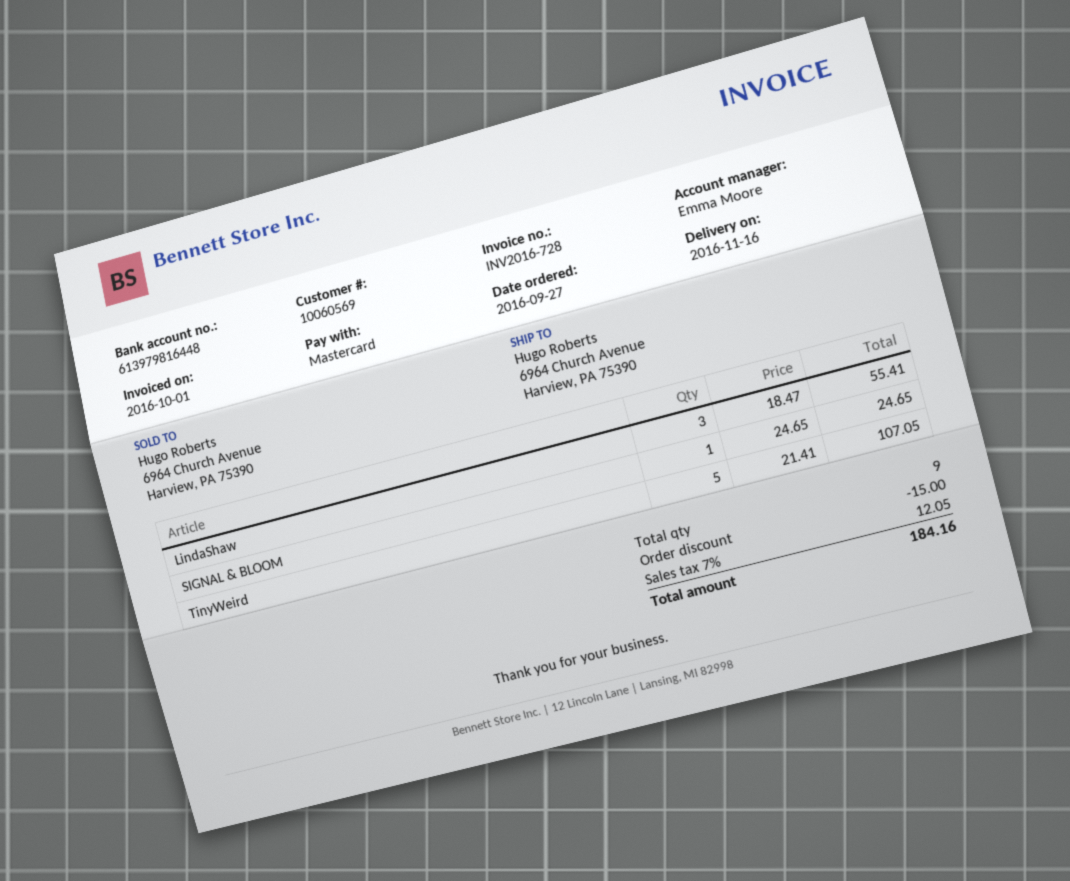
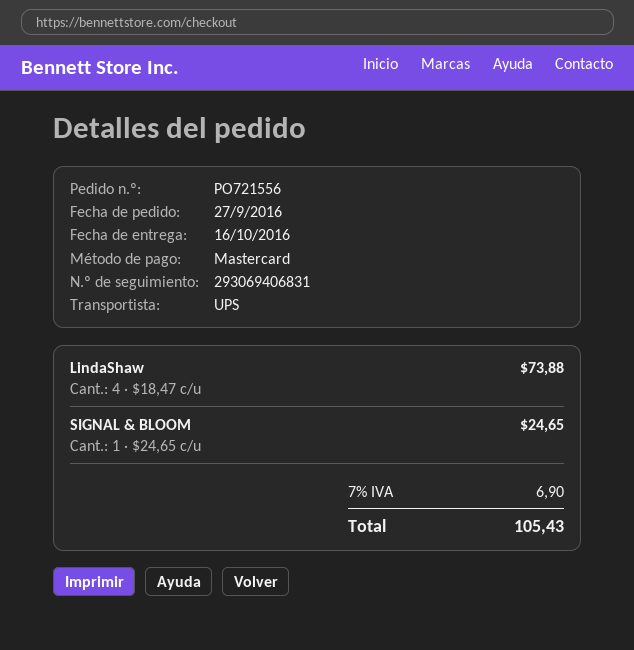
delivery date: 2016-11-16 -> 2016-10-16
LindaShaw: 3 x 18.47 = 55.41 -> 4 x 18.47 = 73.88
TinyWeird: 5 x 21.41 = 107.05 -> none
discount: 15.00 -> none
tax: 7% = 12.05 -> 7% = 6.90
total: 184.16 -> 105.43

